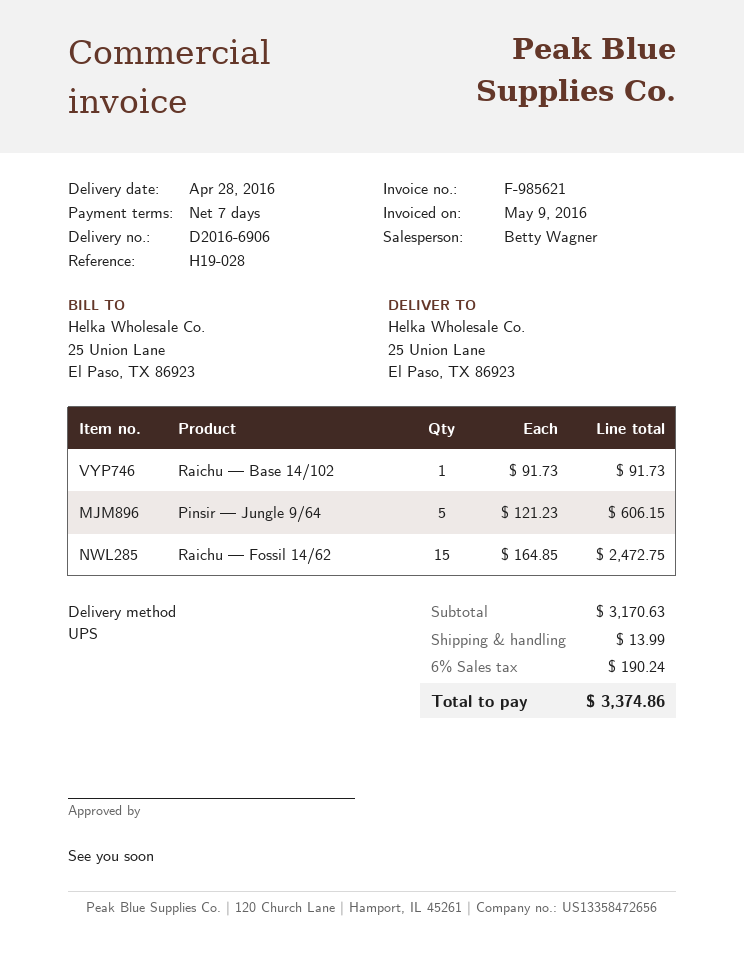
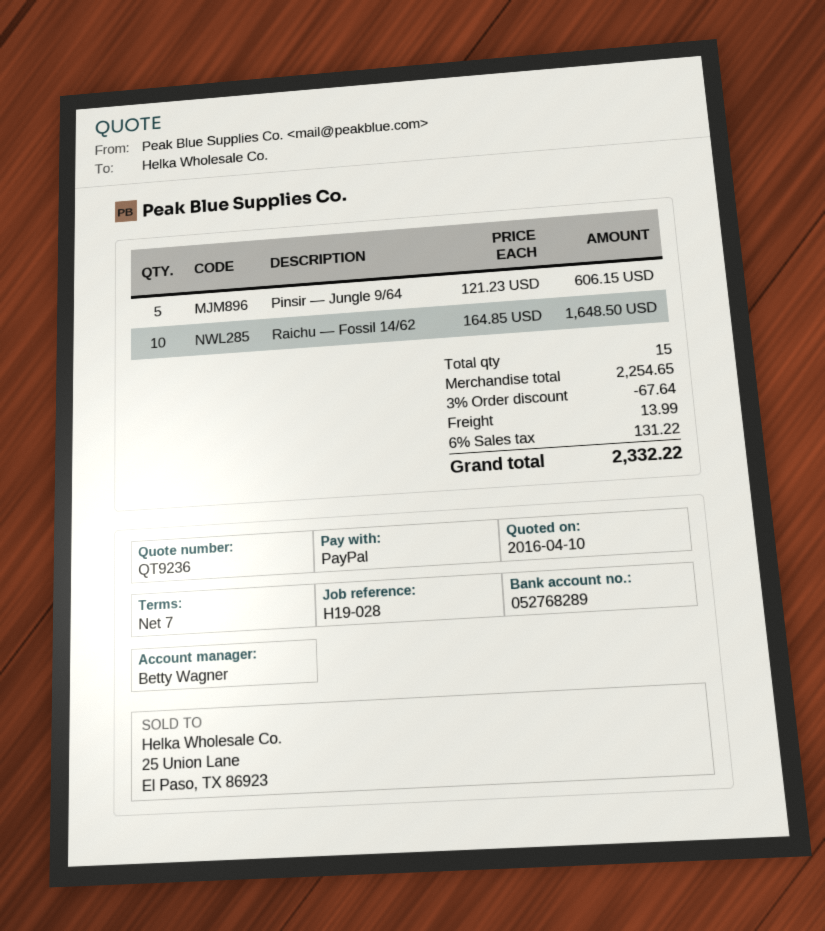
Raichu — Base 14/102: 1 x 91.73 = 91.73 -> none
Raichu — Fossil 14/62: 15 x 164.85 = 2472.75 -> 10 x 164.85 = 1648.50
subtotal: 3170.63 -> 2254.65
discount: none -> 3% = 67.64
tax: 6% = 190.24 -> 6% = 131.22
total: 3374.86 -> 2332.22

